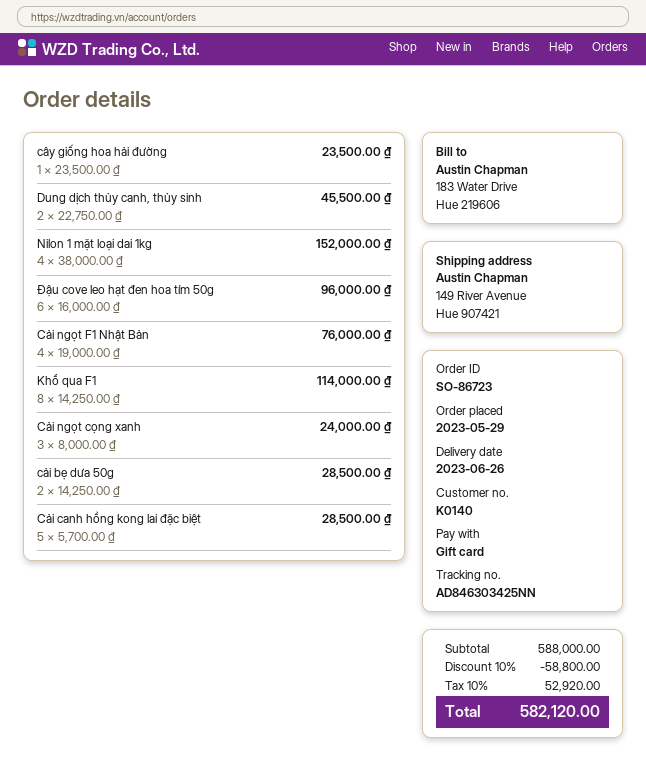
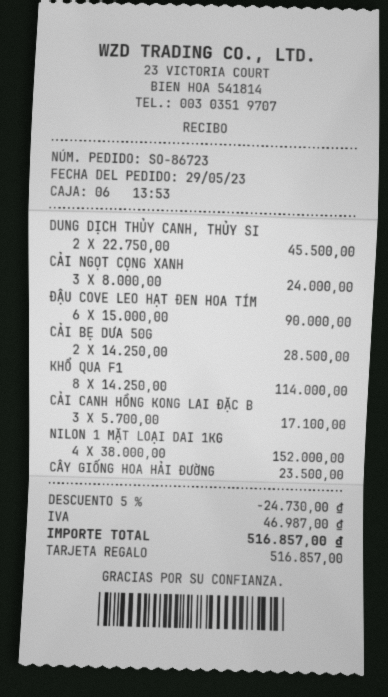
Đậu cove leo hạt đen hoa tím 50g: 6 x 16000.00 = 96000.00 -> 6 x 15000.00 = 90000.00
Cải ngọt F1 Nhật Bản: 4 x 19000.00 = 76000.00 -> none
Cải canh hồng kong lai đặc biệt: 5 x 5700.00 = 28500.00 -> 3 x 5700.00 = 17100.00
discount: 10% = 58800.00 -> 5% = 24730.00
tax: 52920.00 -> 46987.00
total: 582120.00 -> 516857.00

